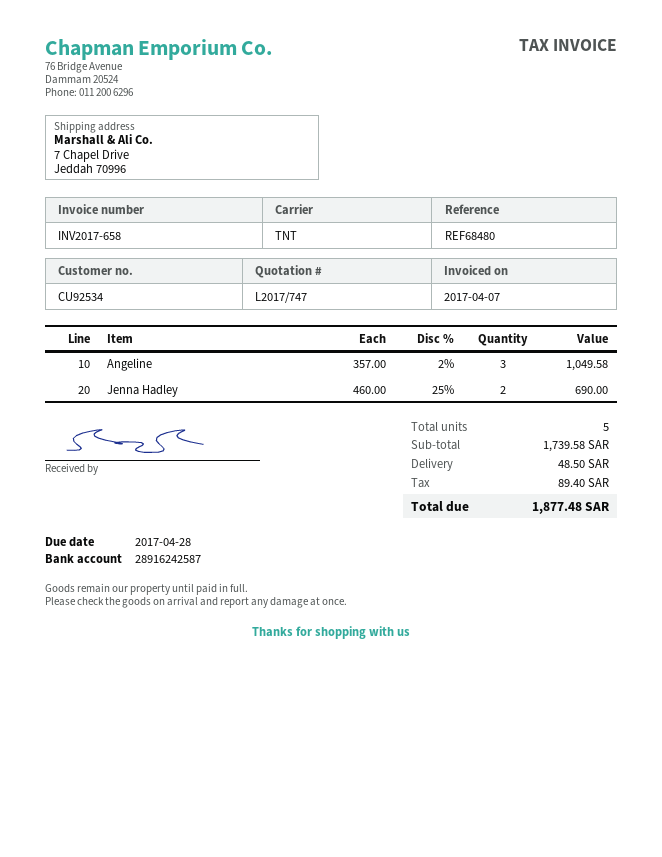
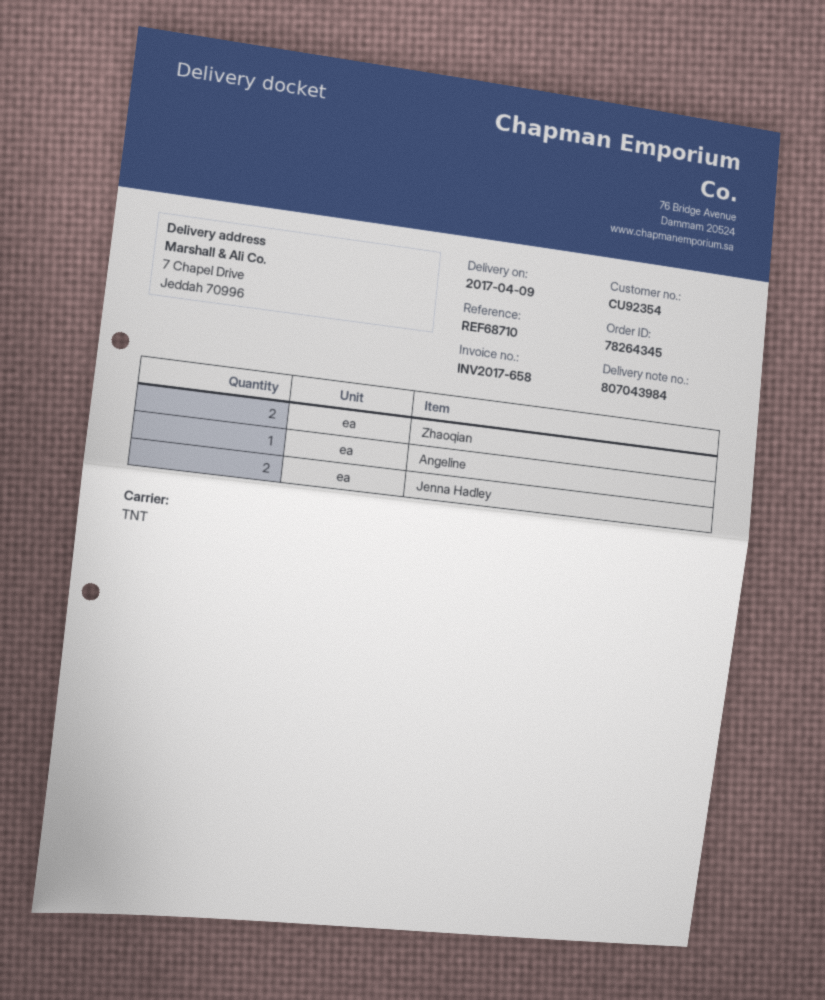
customer number: CU92534 -> CU92354
reference: REF68480 -> REF68710
Angeline: 3 -> 1
Zhaoqian: none -> 2

